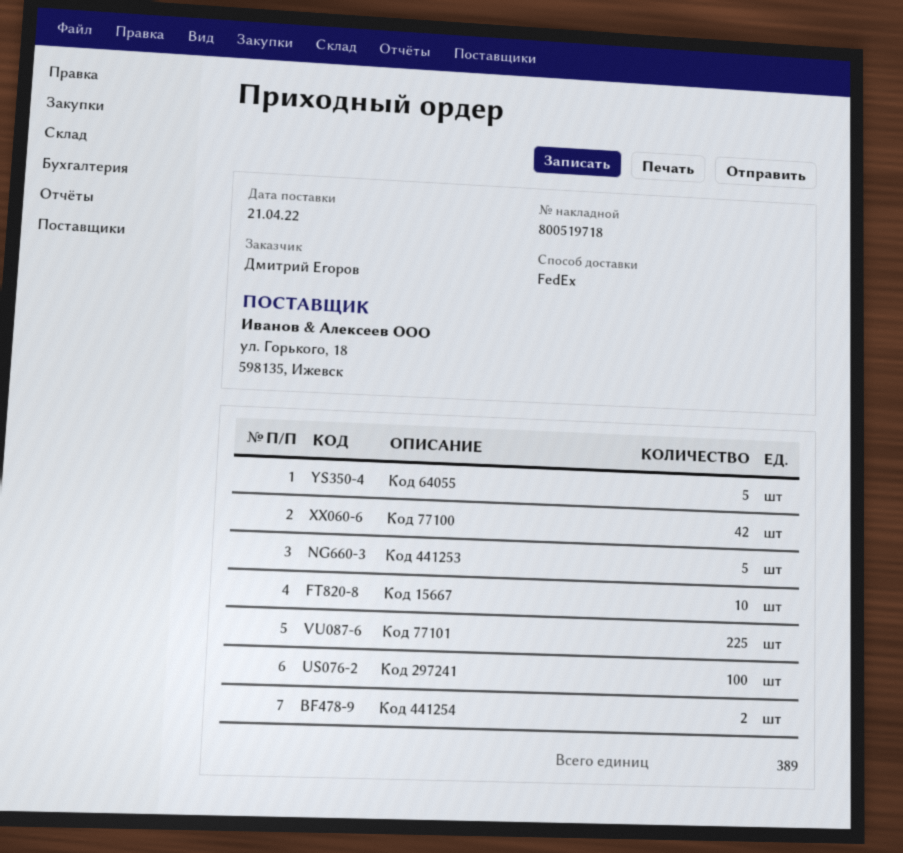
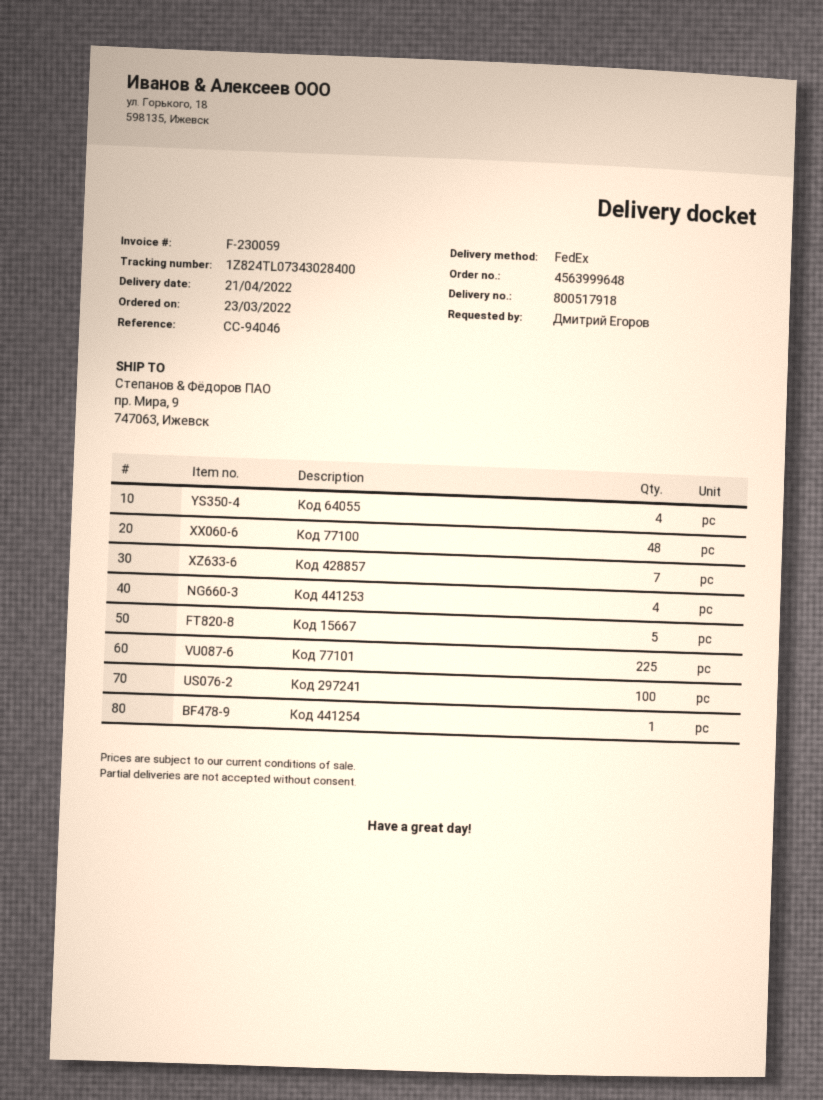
delivery note number: 800519718 -> 800517918
Код 64055: 5 -> 4
Код 77100: 42 -> 48
Код 441253: 5 -> 4
Код 15667: 10 -> 5
Код 441254: 2 -> 1
Код 428857: none -> 7

